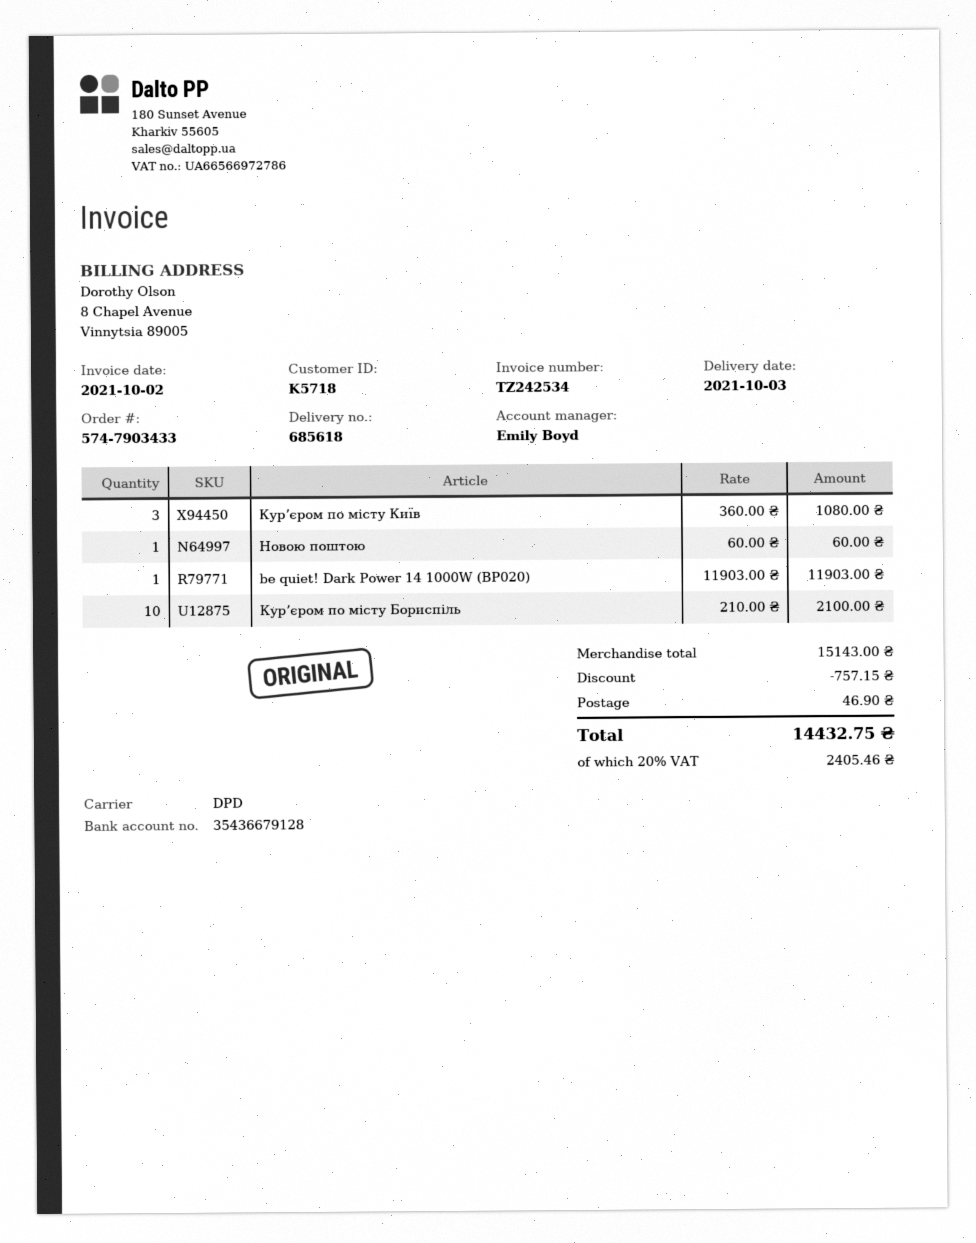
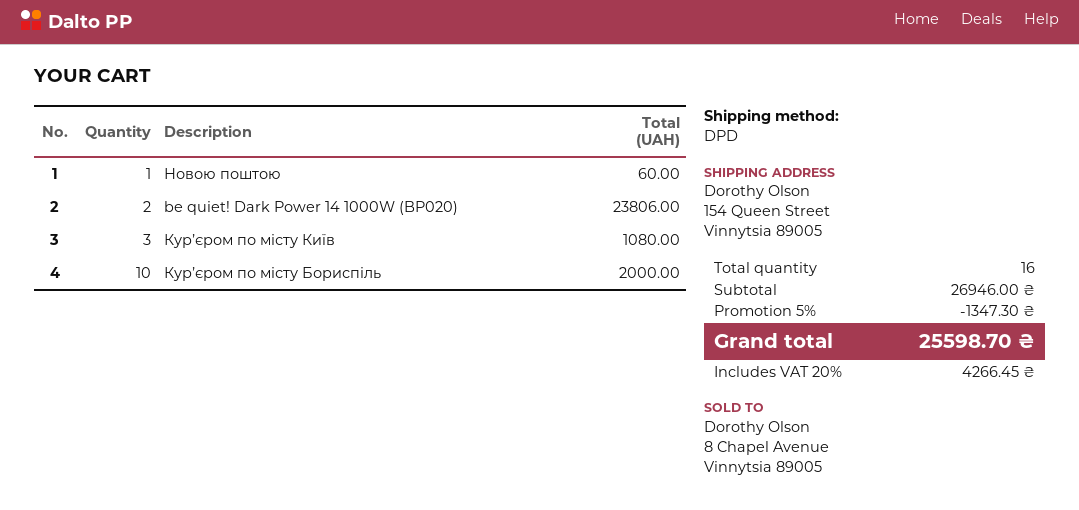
be quiet! Dark Power 14 1000W (BP020): 1 for 11903.00 -> 2 for 23806.00
Курʼєром по місту Бориспіль: 10 for 2100.00 -> 10 for 2000.00
subtotal: 15143.00 -> 26946.00
discount: 757.15 -> 1347.30
shipping: 46.90 -> none
tax: 20% = 2405.46 -> 20% = 4266.45
total: 14432.75 -> 25598.70

